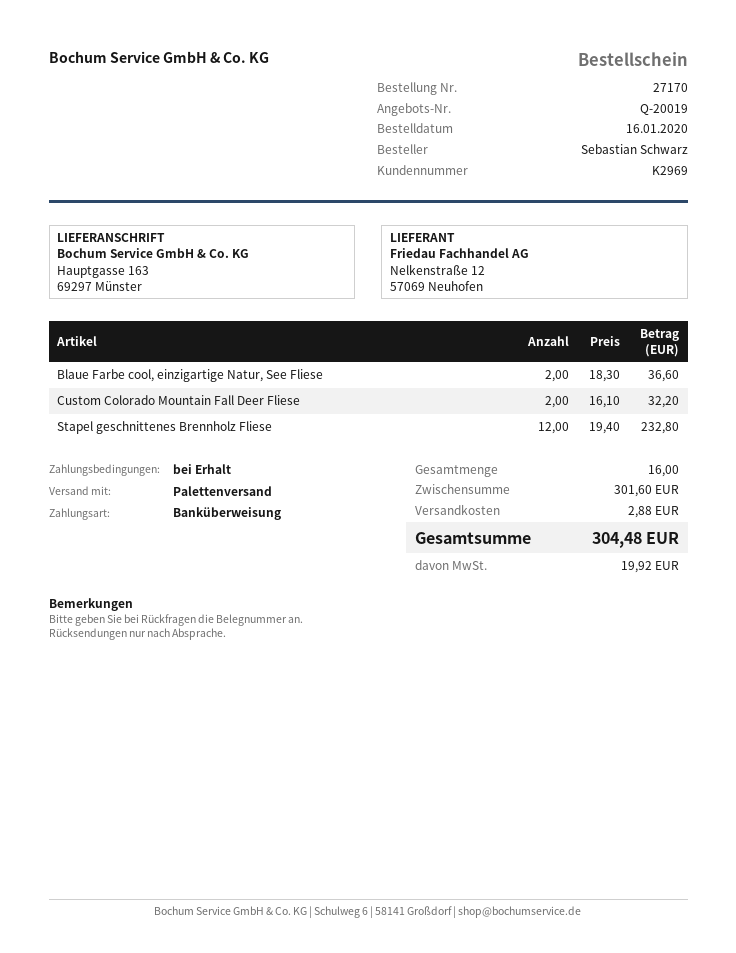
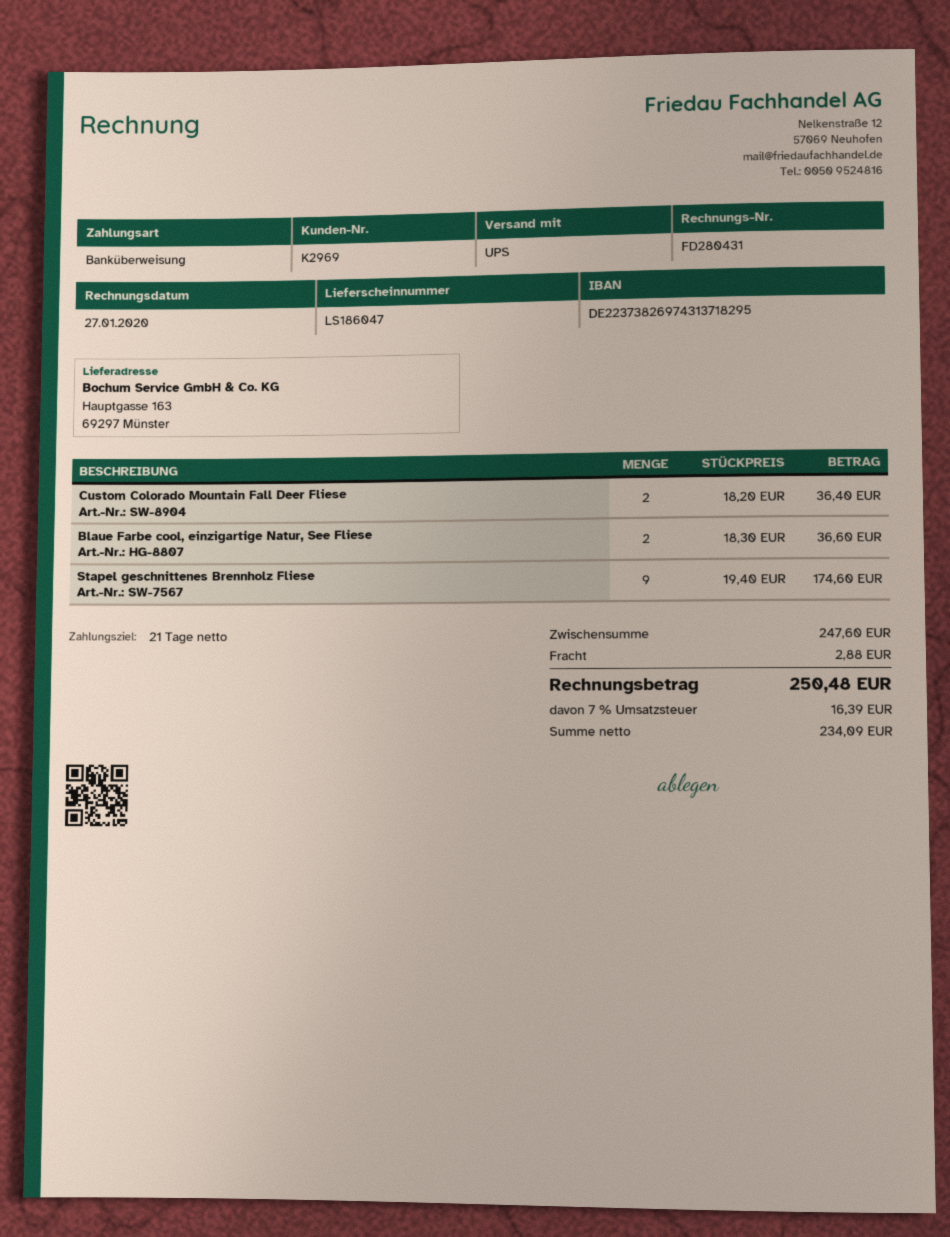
payment terms: on receipt -> 21 days
shipping method: pallet freight -> UPS
Custom Colorado Mountain Fall Deer Fliese: 2 x 16.10 = 32.20 -> 2 x 18.20 = 36.40
Stapel geschnittenes Brennholz Fliese: 12 x 19.40 = 232.80 -> 9 x 19.40 = 174.60
subtotal: 301.60 -> 247.60
tax: 19.92 -> 16.39
total: 304.48 -> 250.48

